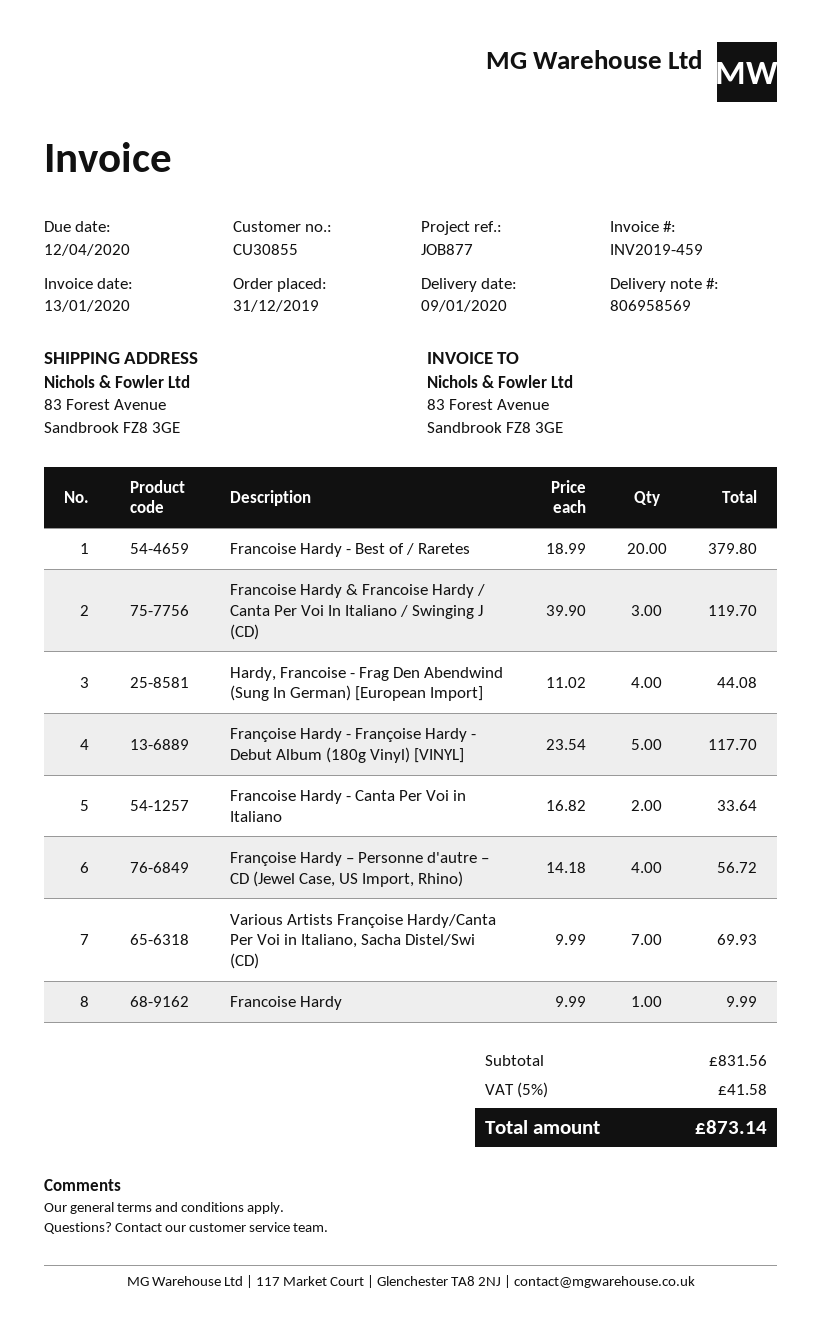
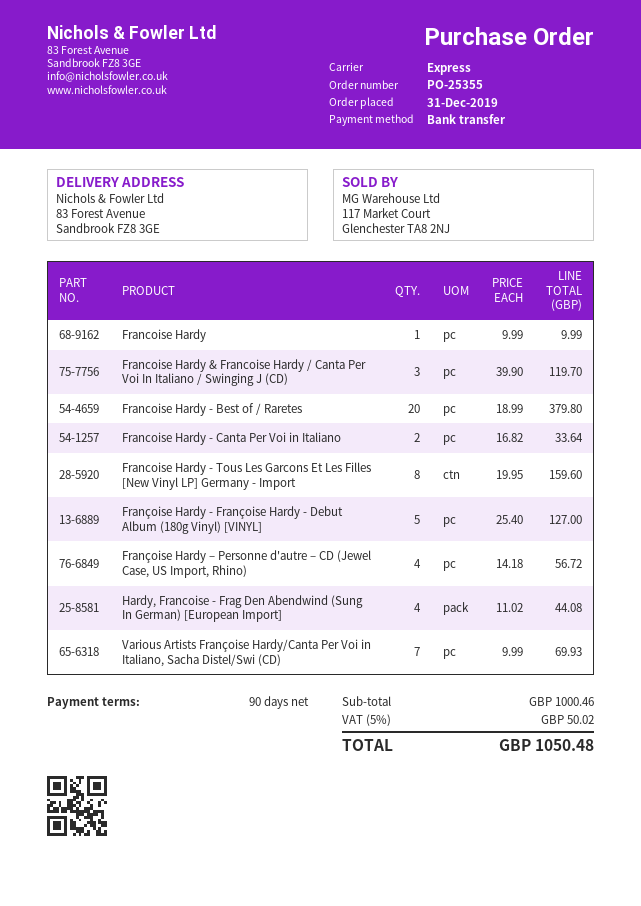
Françoise Hardy - Françoise Hardy - Debut Album (180g Vinyl) [VINYL]: 5 x 23.54 = 117.70 -> 5 x 25.40 = 127.00
Francoise Hardy - Tous Les Garcons Et Les Filles [New Vinyl LP] Germany - Import: none -> 8 x 19.95 = 159.60
subtotal: 831.56 -> 1000.46
tax: 5% = 41.58 -> 5% = 50.02
total: 873.14 -> 1050.48

